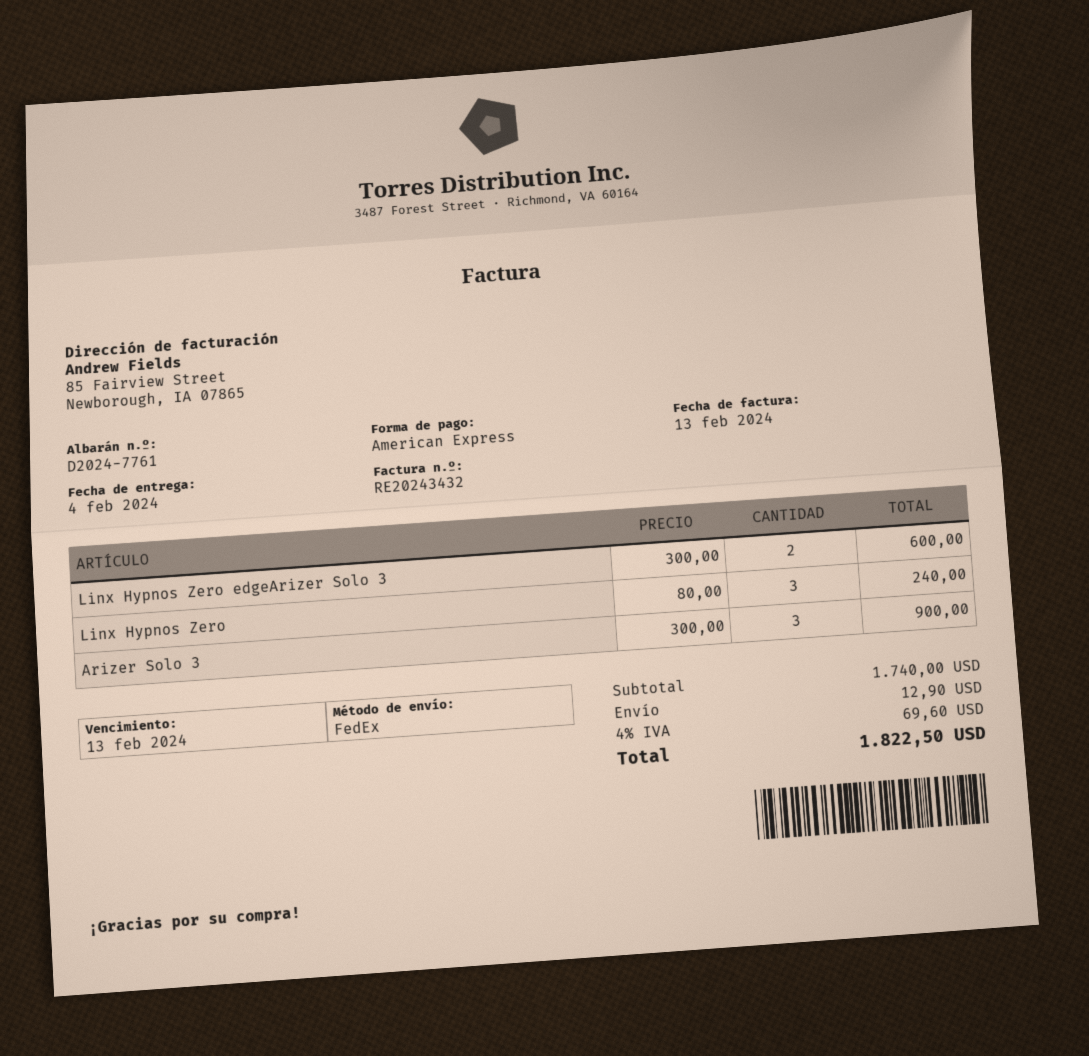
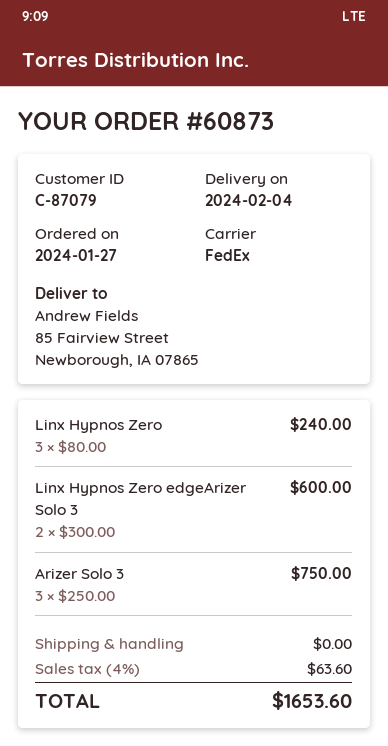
Arizer Solo 3: 3 x 300.00 = 900.00 -> 3 x 250.00 = 750.00
shipping: 12.90 -> 0.00
tax: 4% = 69.60 -> 4% = 63.60
total: 1822.50 -> 1653.60

